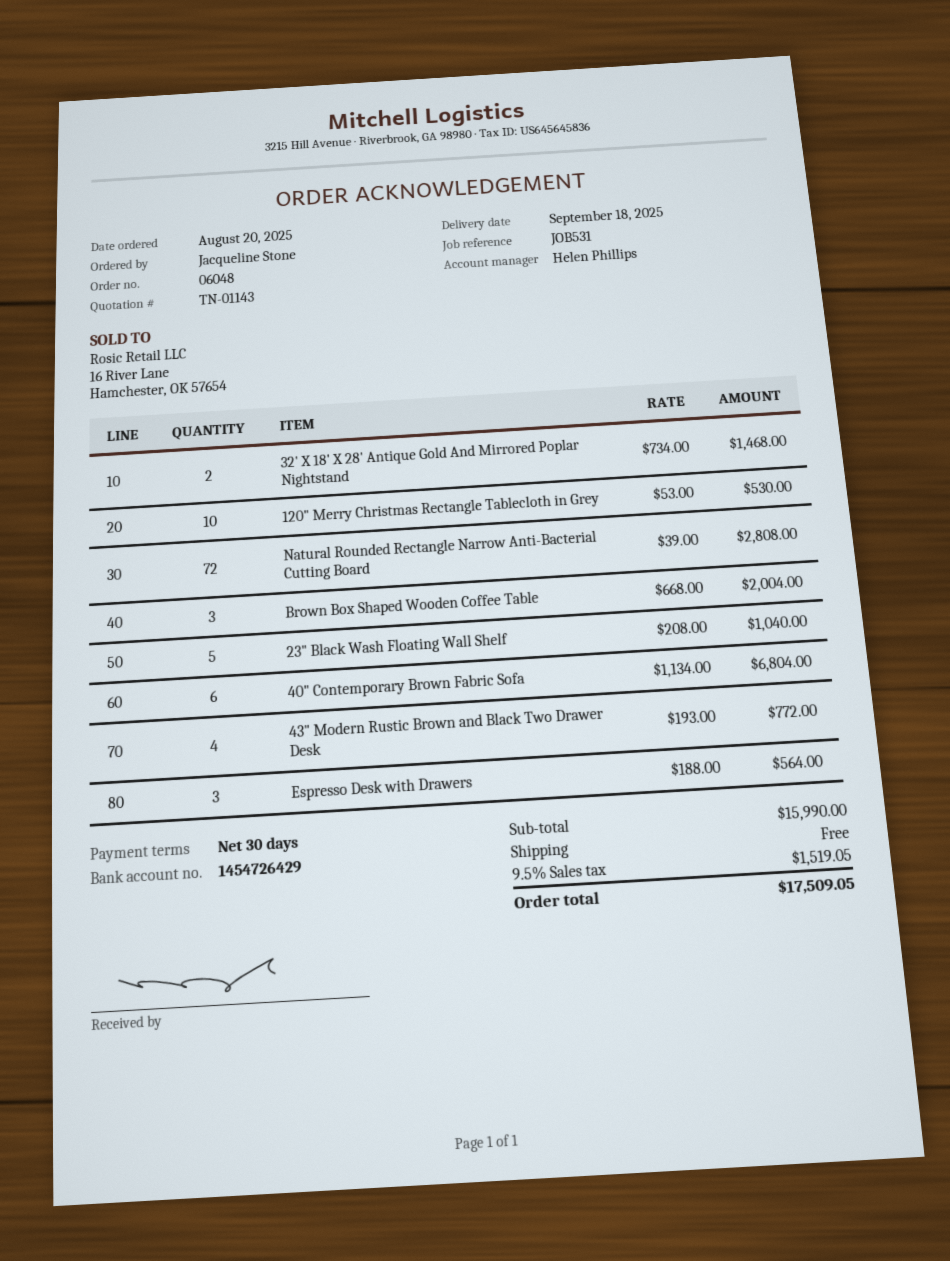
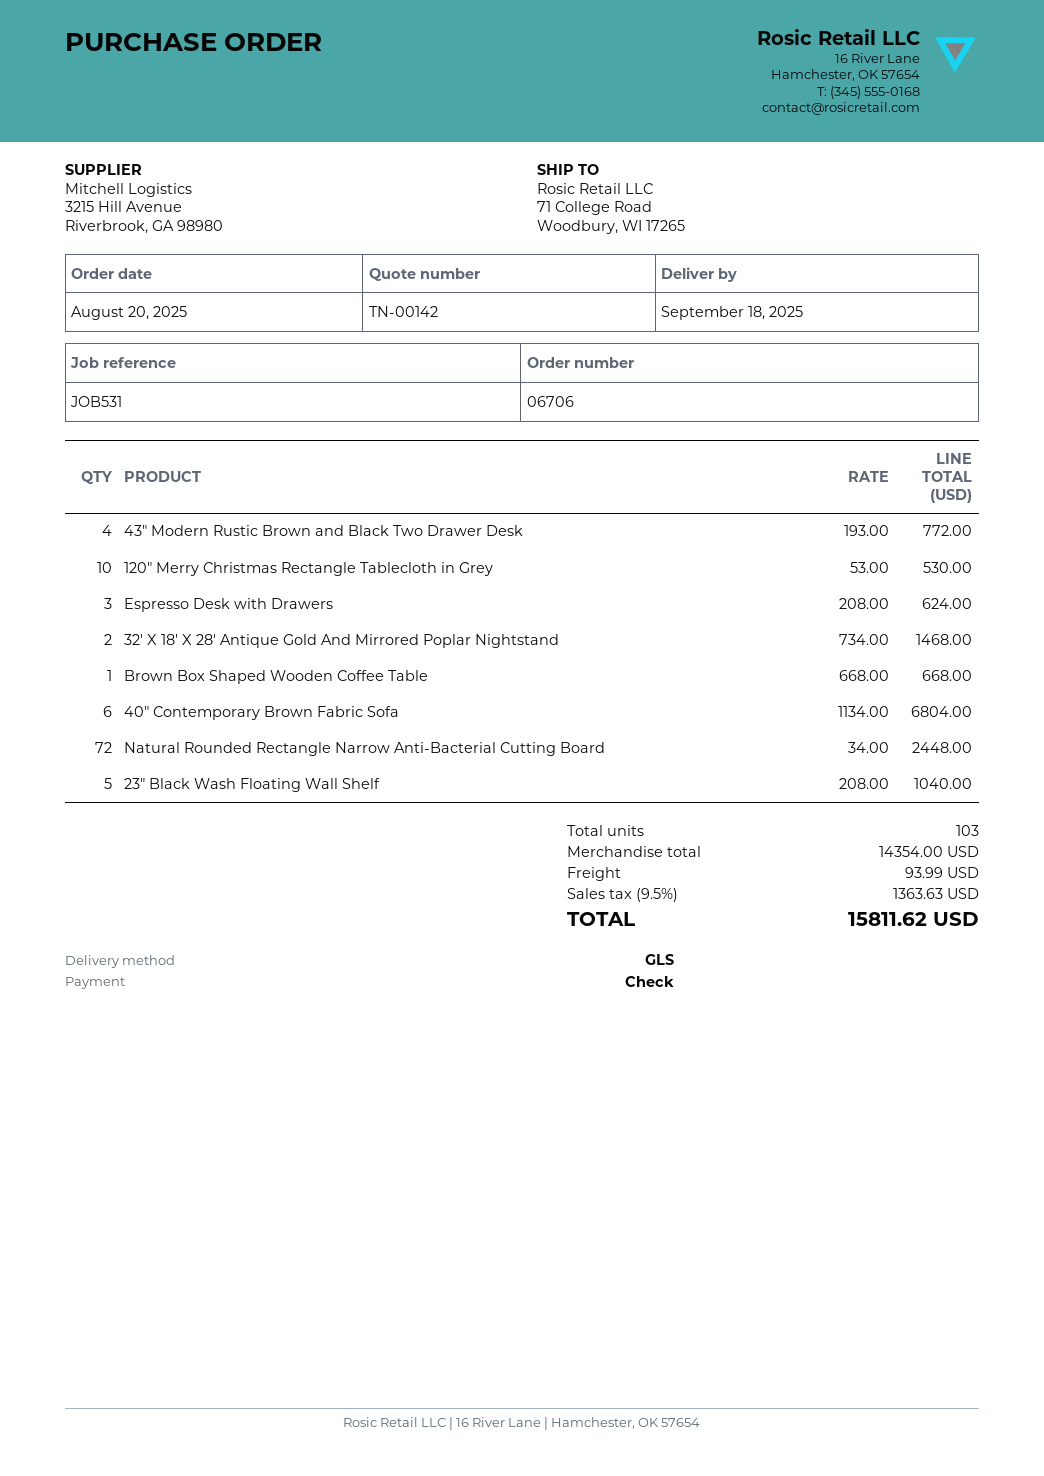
quote number: TN-01143 -> TN-00142
order number: 06048 -> 06706
Natural Rounded Rectangle Narrow Anti-Bacterial Cutting Board: 72 x 39.00 = 2808.00 -> 72 x 34.00 = 2448.00
Brown Box Shaped Wooden Coffee Table: 3 x 668.00 = 2004.00 -> 1 x 668.00 = 668.00
Espresso Desk with Drawers: 3 x 188.00 = 564.00 -> 3 x 208.00 = 624.00
subtotal: 15990.00 -> 14354.00
shipping: 0.00 -> 93.99
tax: 9.5% = 1519.05 -> 9.5% = 1363.63
total: 17509.05 -> 15811.62

